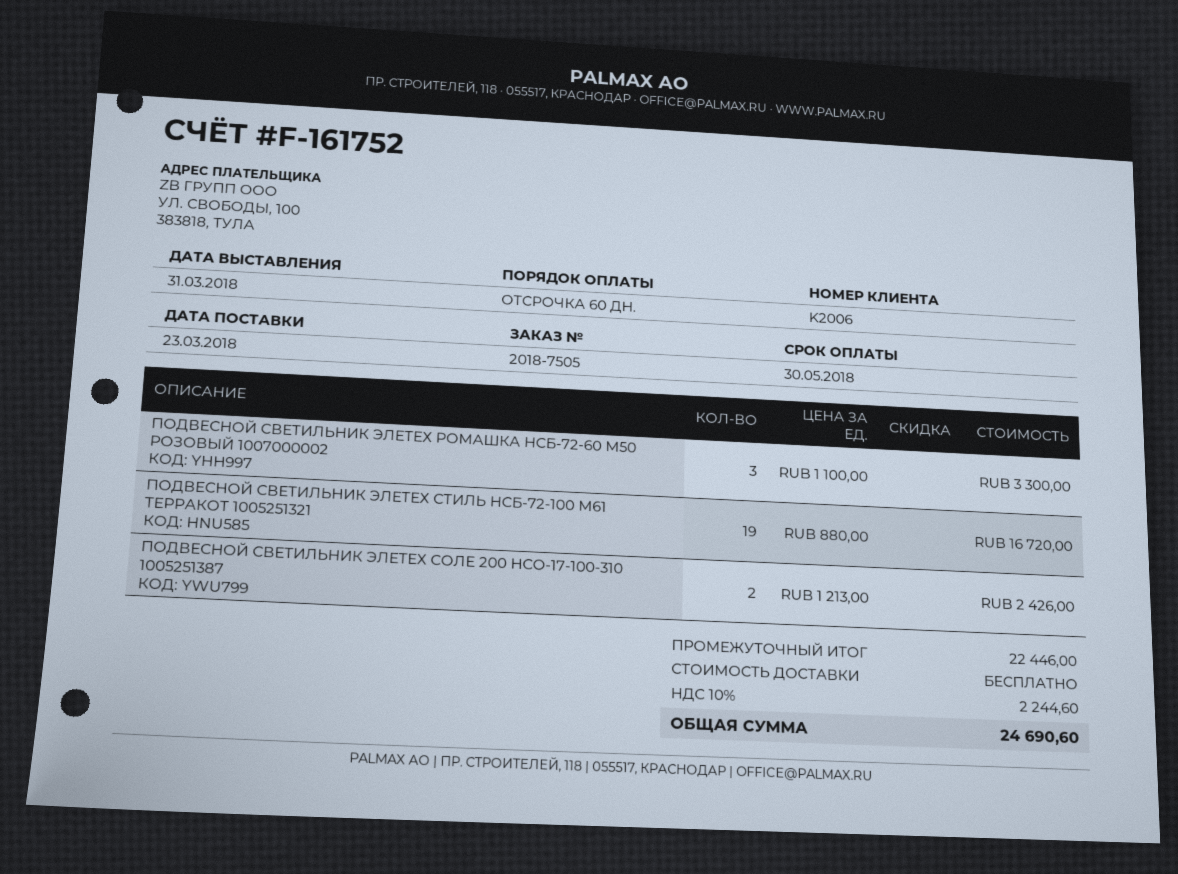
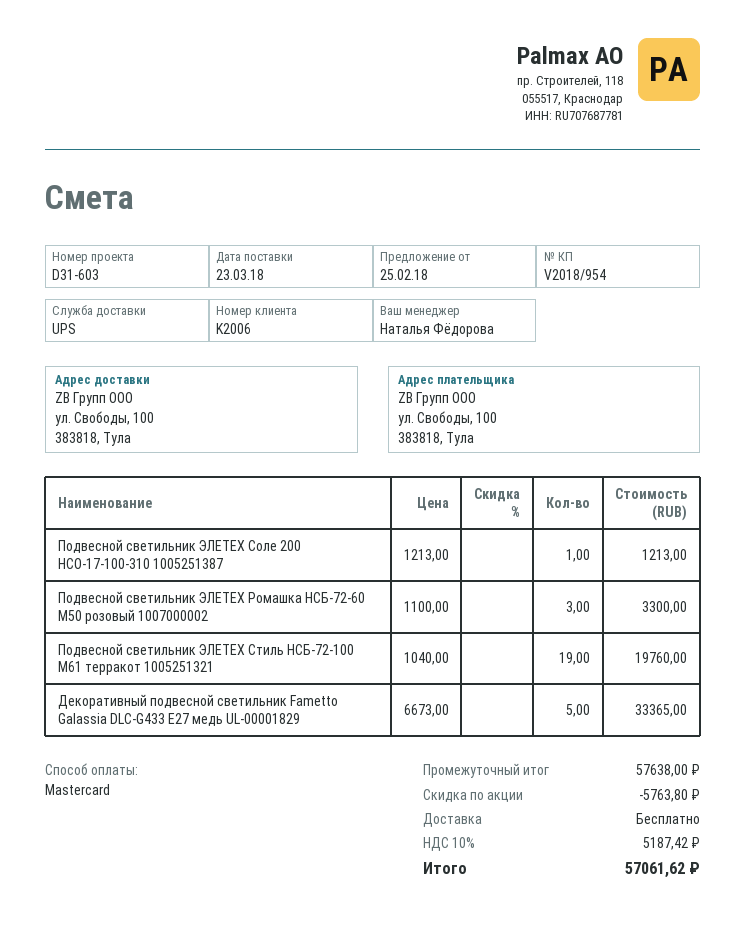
ПОДВЕСНОЙ СВЕТИЛЬНИК ЭЛЕТЕХ СТИЛЬ НСБ-72-100 М61 ТЕРРАКОТ 1005251321: 19 x 880.00 = 16720.00 -> 19 x 1040.00 = 19760.00
ПОДВЕСНОЙ СВЕТИЛЬНИК ЭЛЕТЕХ СОЛЕ 200 НСО-17-100-310 1005251387: 2 x 1213.00 = 2426.00 -> 1 x 1213.00 = 1213.00
Декоративный подвесной светильник Fametto Galassia DLC-G433 E27 медь UL-00001829: none -> 5 x 6673.00 = 33365.00
subtotal: 22446.00 -> 57638.00
discount: none -> 5763.80
tax: 10% = 2244.60 -> 10% = 5187.42
total: 24690.60 -> 57061.62

